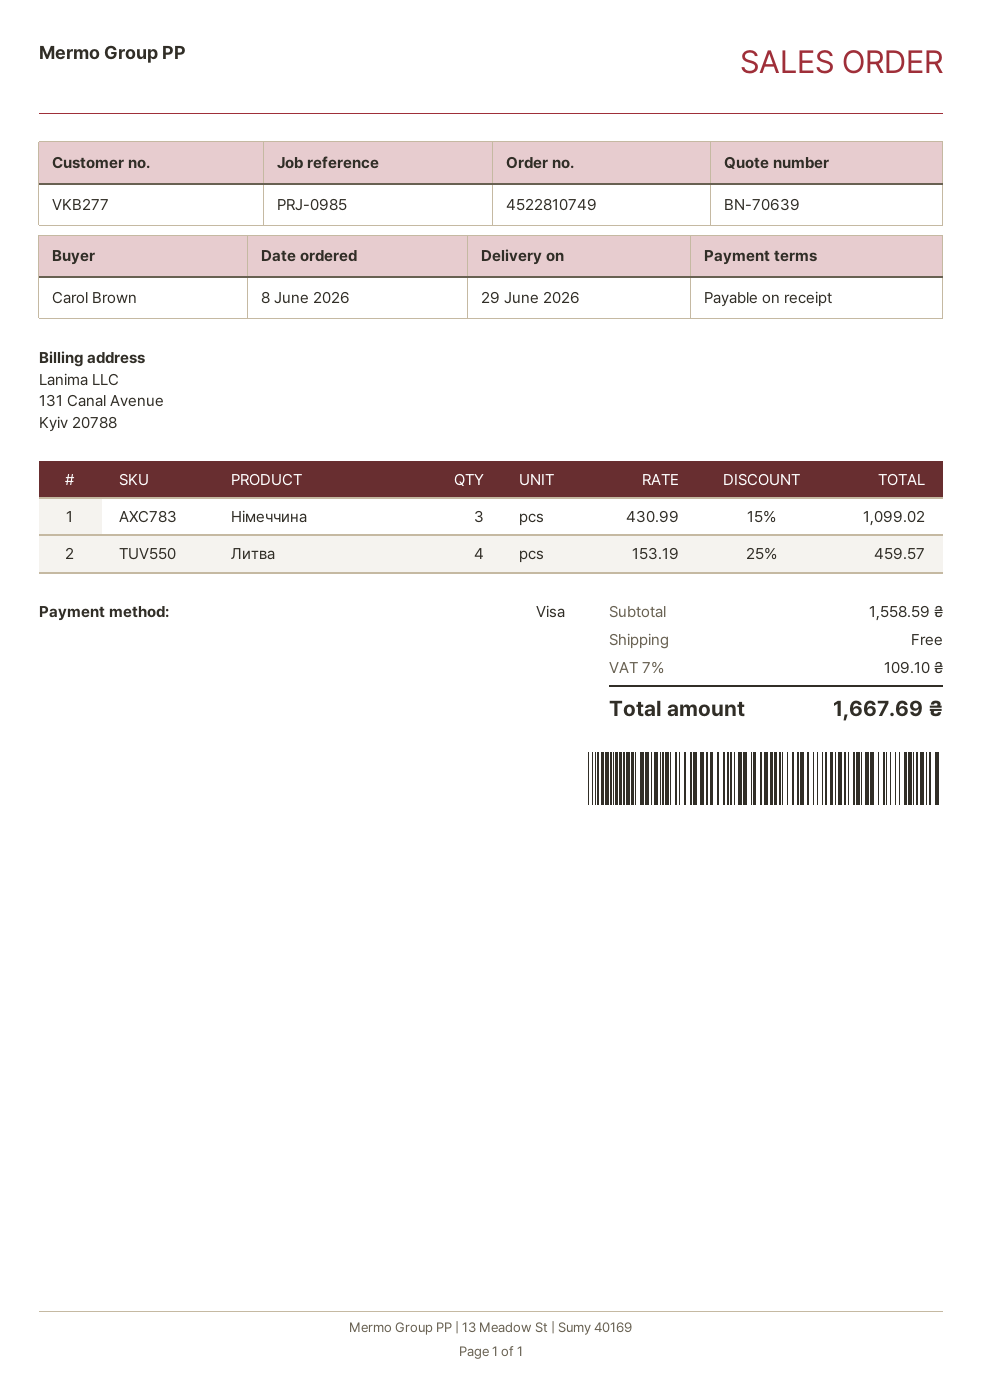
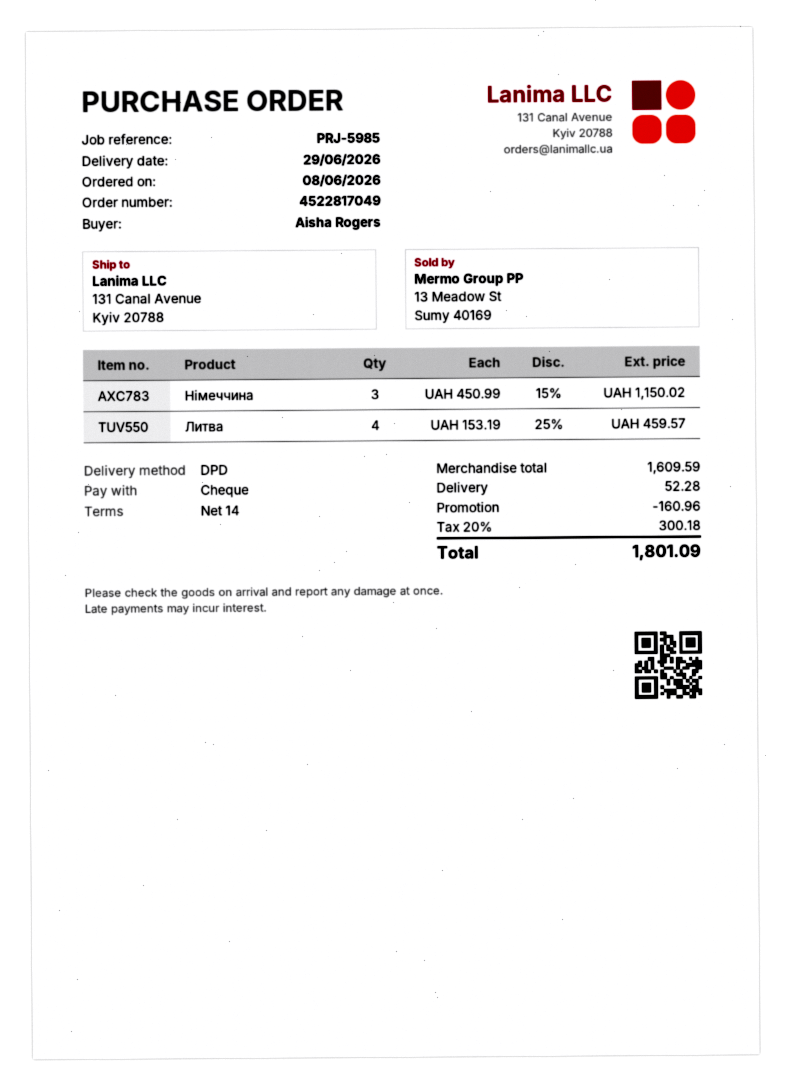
order number: 4522810749 -> 4522817049
payment terms: on receipt -> 14 days
reference: PRJ-0985 -> PRJ-5985
ordered by: Carol Brown -> Aisha Rogers
payment method: Visa -> cheque
Німеччина: 3 x 430.99 - 15% = 1099.02 -> 3 x 450.99 - 15% = 1150.02
subtotal: 1558.59 -> 1609.59
discount: none -> 160.96
shipping: 0.00 -> 52.28
tax: 7% = 109.10 -> 20% = 300.18
total: 1667.69 -> 1801.09

